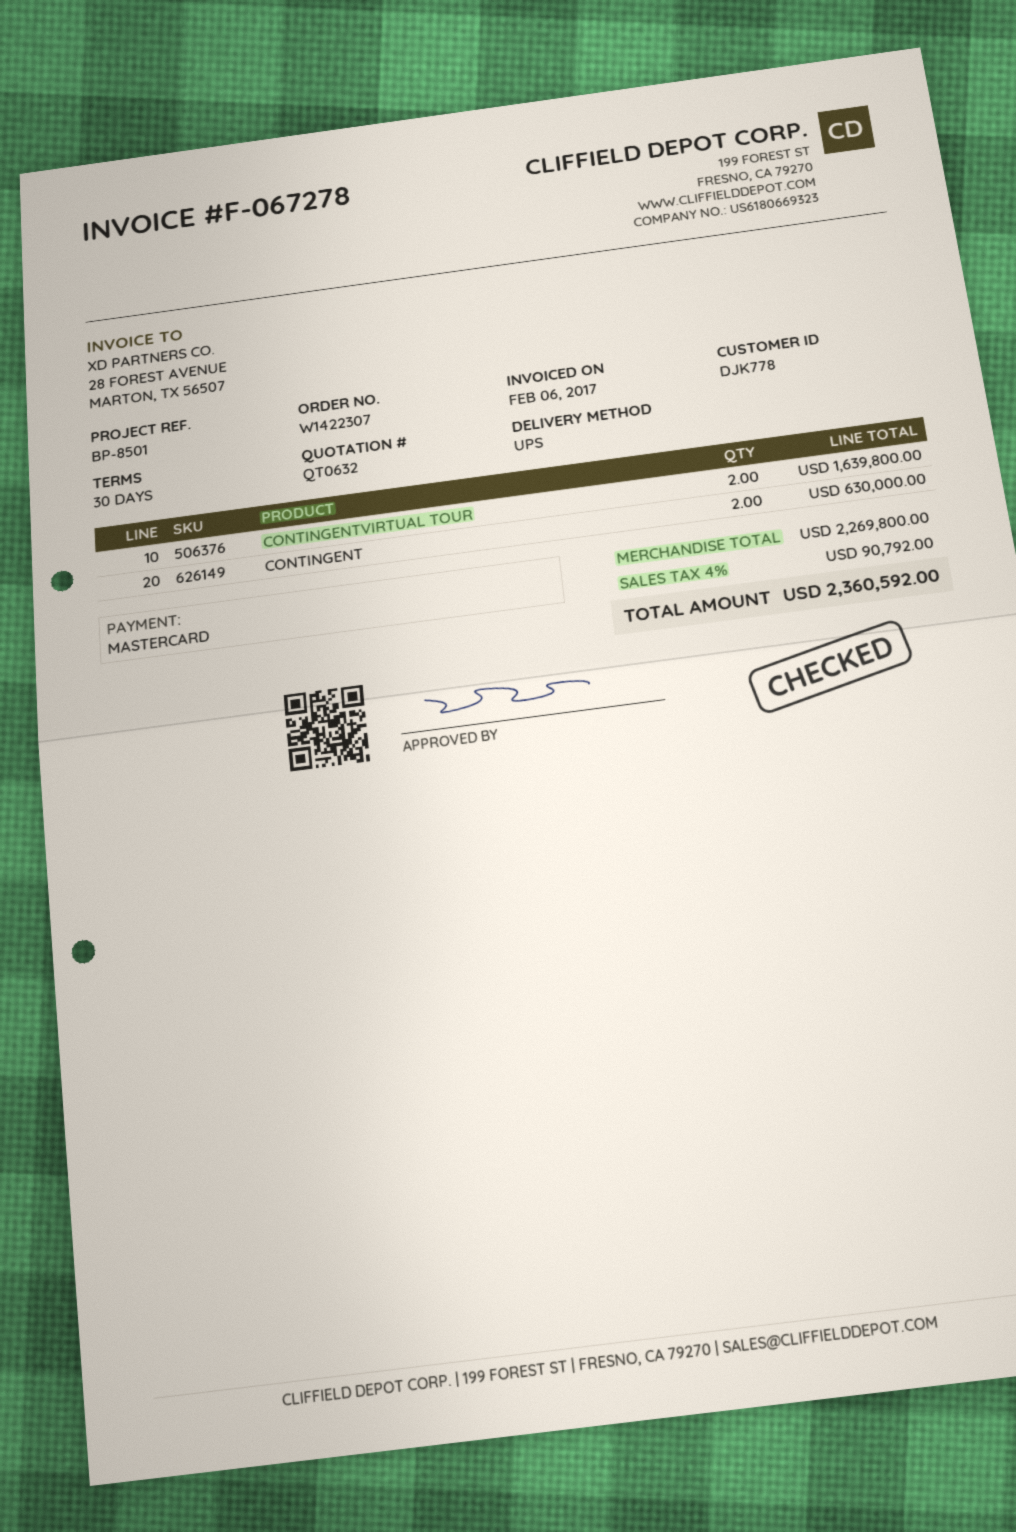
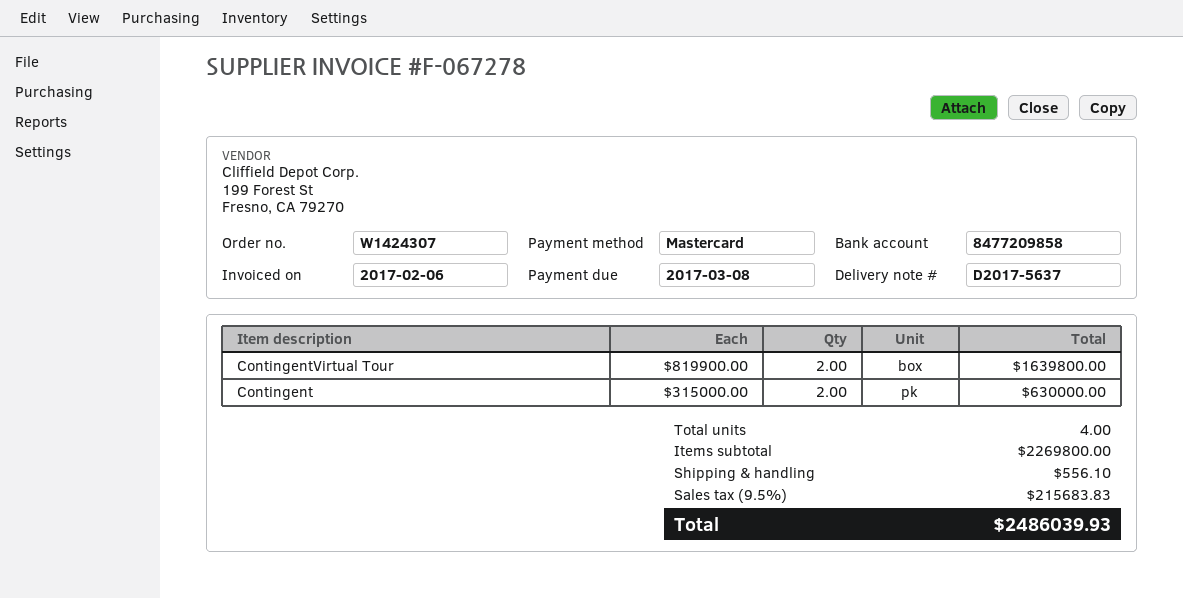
order number: W1422307 -> W1424307
shipping: none -> 556.10
tax: 4% = 90792.00 -> 9.5% = 215683.83
total: 2360592.00 -> 2486039.93

